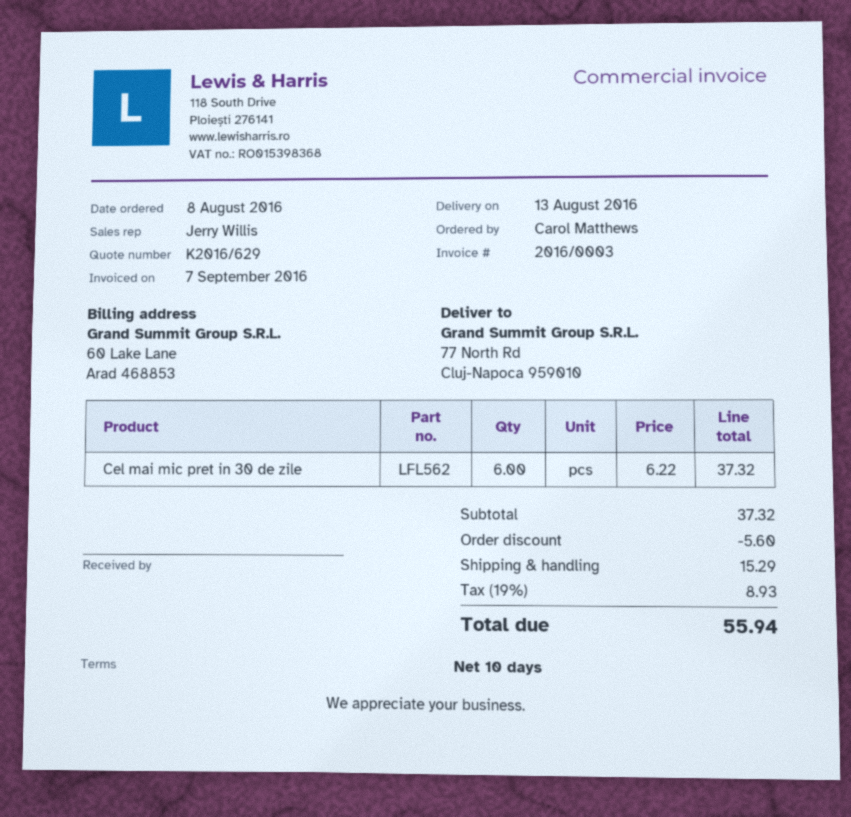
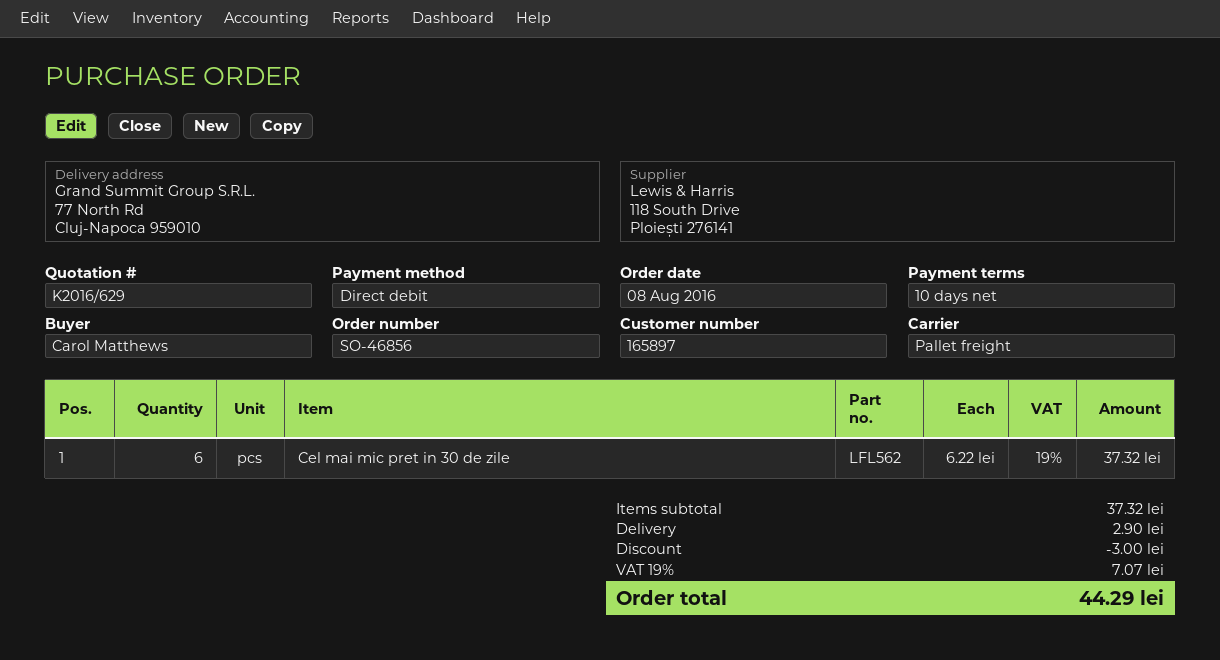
discount: 5.60 -> 3.00
shipping: 15.29 -> 2.90
tax: 19% = 8.93 -> 19% = 7.07
total: 55.94 -> 44.29

